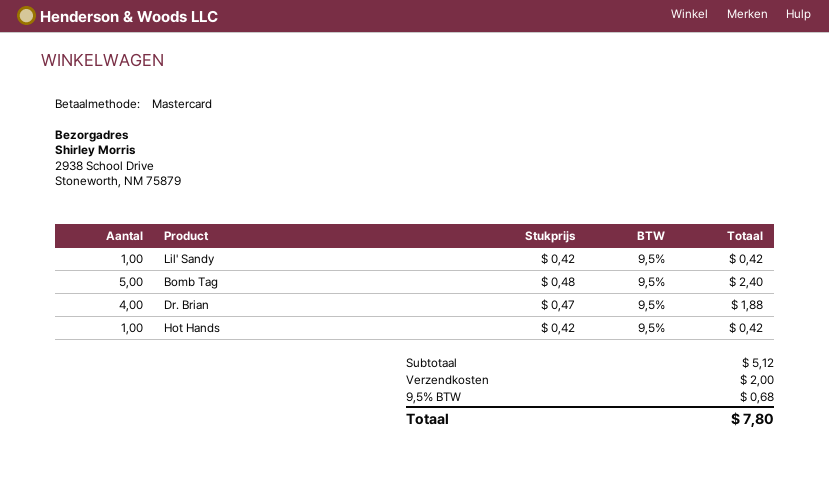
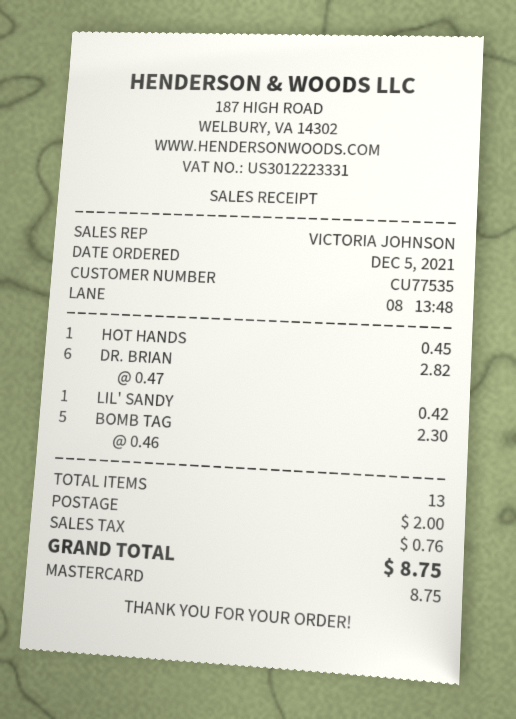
Bomb Tag: 5 x 0.48 = 2.40 -> 5 x 0.46 = 2.30
Dr. Brian: 4 x 0.47 = 1.88 -> 6 x 0.47 = 2.82
Hot Hands: 1 x 0.42 = 0.42 -> 1 x 0.45 = 0.45
tax: 0.68 -> 0.76
total: 7.80 -> 8.75

